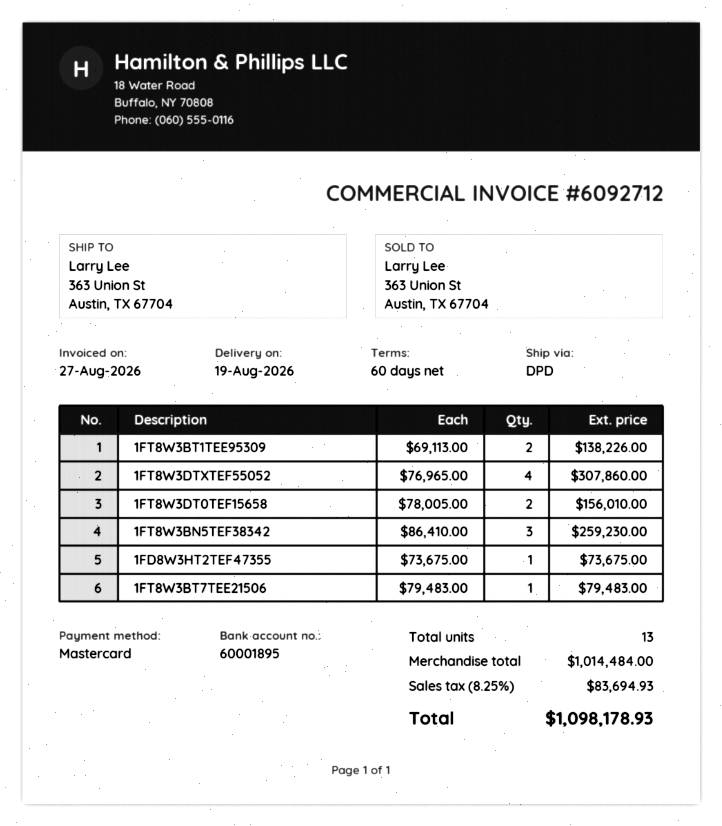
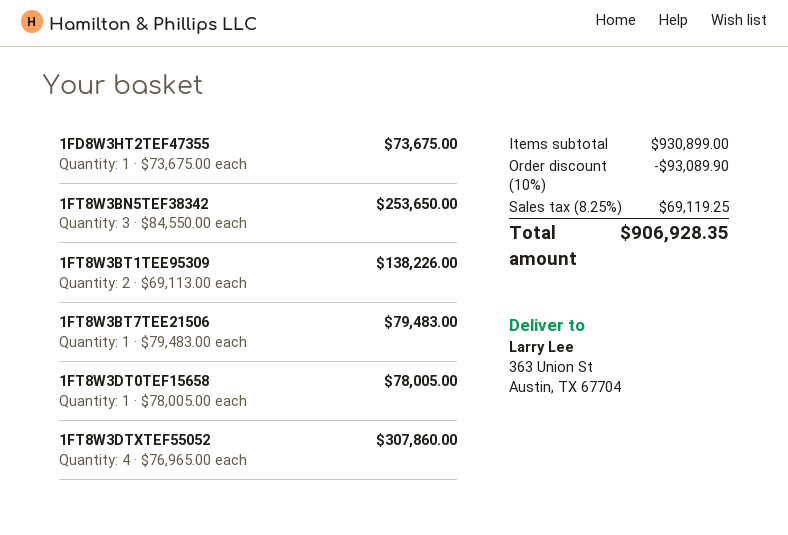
1FT8W3DT0TEF15658: 2 x 78005.00 = 156010.00 -> 1 x 78005.00 = 78005.00
1FT8W3BN5TEF38342: 3 x 86410.00 = 259230.00 -> 3 x 84550.00 = 253650.00
subtotal: 1014484.00 -> 930899.00
discount: none -> 10% = 93089.90
tax: 8.25% = 83694.93 -> 8.25% = 69119.25
total: 1098178.93 -> 906928.35

